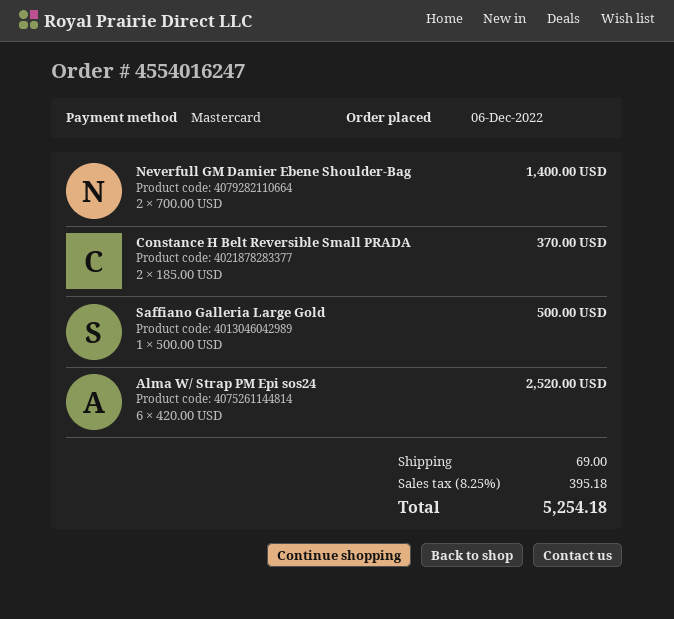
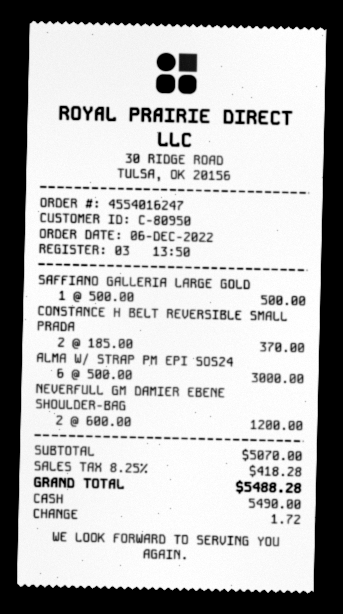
payment method: Mastercard -> cash
Neverfull GM Damier Ebene Shoulder-Bag: 2 x 700.00 = 1400.00 -> 2 x 600.00 = 1200.00
Alma W/ Strap PM Epi sos24: 6 x 420.00 = 2520.00 -> 6 x 500.00 = 3000.00
shipping: 69.00 -> none
tax: 8.25% = 395.18 -> 8.25% = 418.28
total: 5254.18 -> 5488.28

